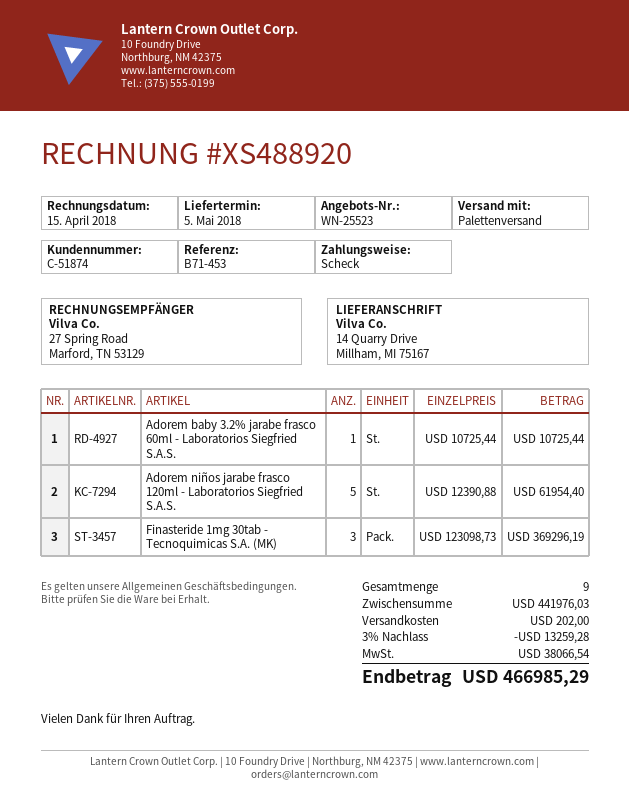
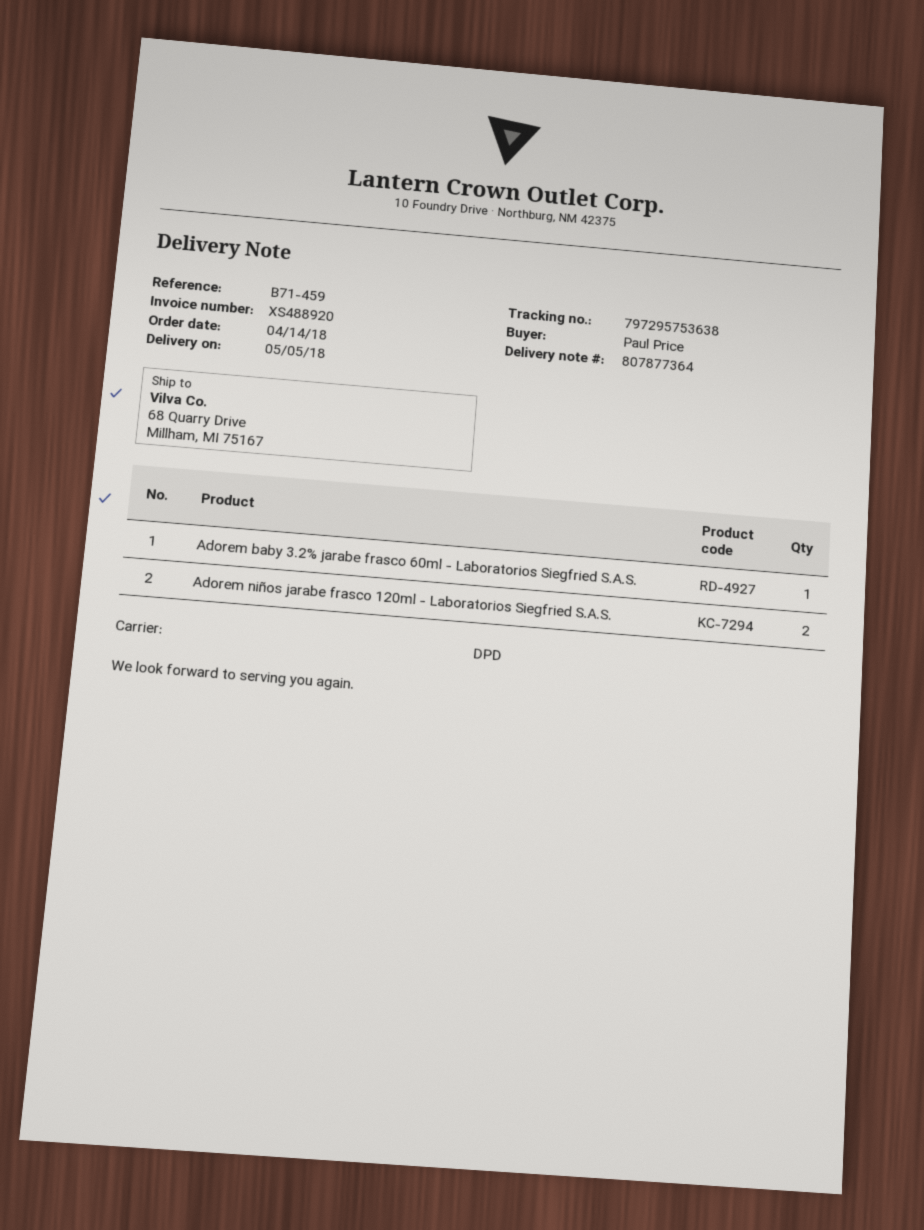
reference: B71-453 -> B71-459
shipping method: pallet freight -> DPD
ship to: 14 Quarry Drive, Millham, MI 75167 -> 68 Quarry Drive, Millham, MI 75167
Adorem niños jarabe frasco 120ml - Laboratorios Siegfried S.A.S.: 5 -> 2
Finasteride 1mg 30tab - Tecnoquimicas S.A. (MK): 3 -> none

